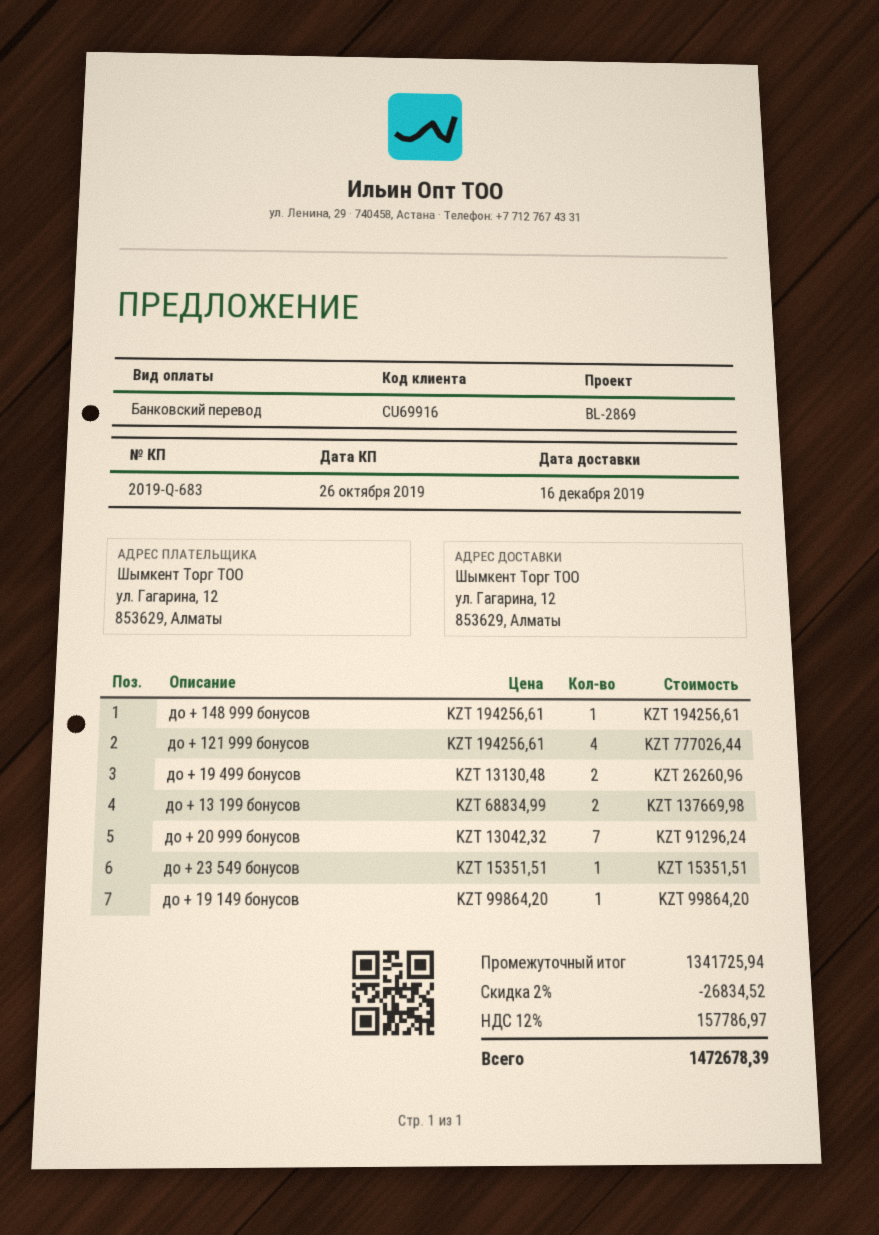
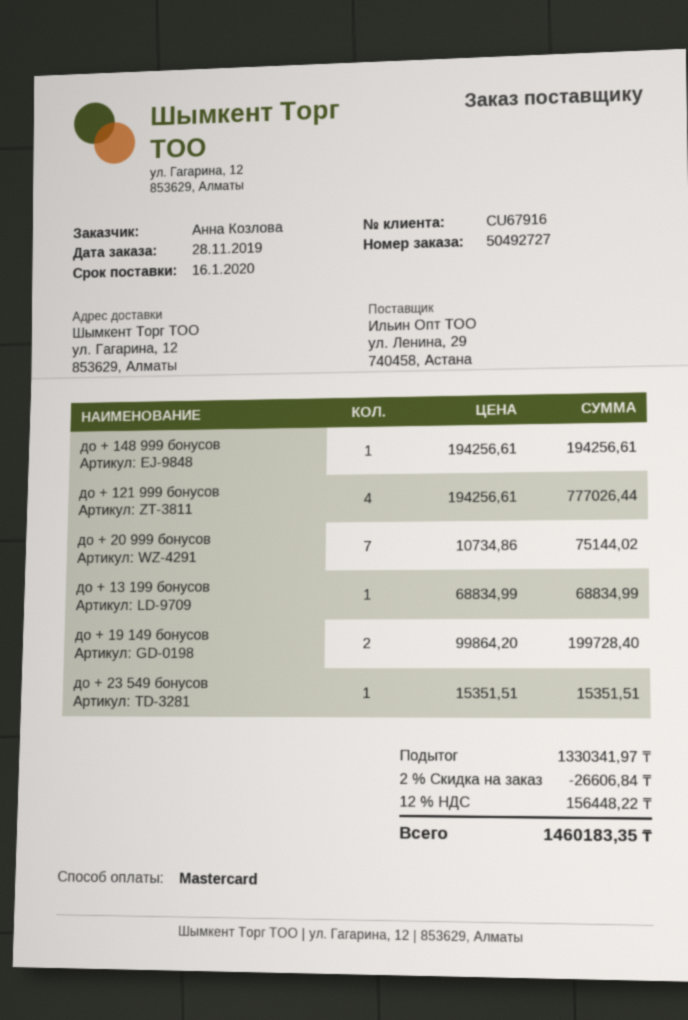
delivery date: 2019-12-16 -> 2020-01-16
customer number: CU69916 -> CU67916
payment method: bank transfer -> Mastercard
до + 19 499 бонусов: 2 x 13130.48 = 26260.96 -> none
до + 13 199 бонусов: 2 x 68834.99 = 137669.98 -> 1 x 68834.99 = 68834.99
до + 20 999 бонусов: 7 x 13042.32 = 91296.24 -> 7 x 10734.86 = 75144.02
до + 19 149 бонусов: 1 x 99864.20 = 99864.20 -> 2 x 99864.20 = 199728.40
subtotal: 1341725.94 -> 1330341.97
discount: 2% = 26834.52 -> 2% = 26606.84
tax: 12% = 157786.97 -> 12% = 156448.22
total: 1472678.39 -> 1460183.35

